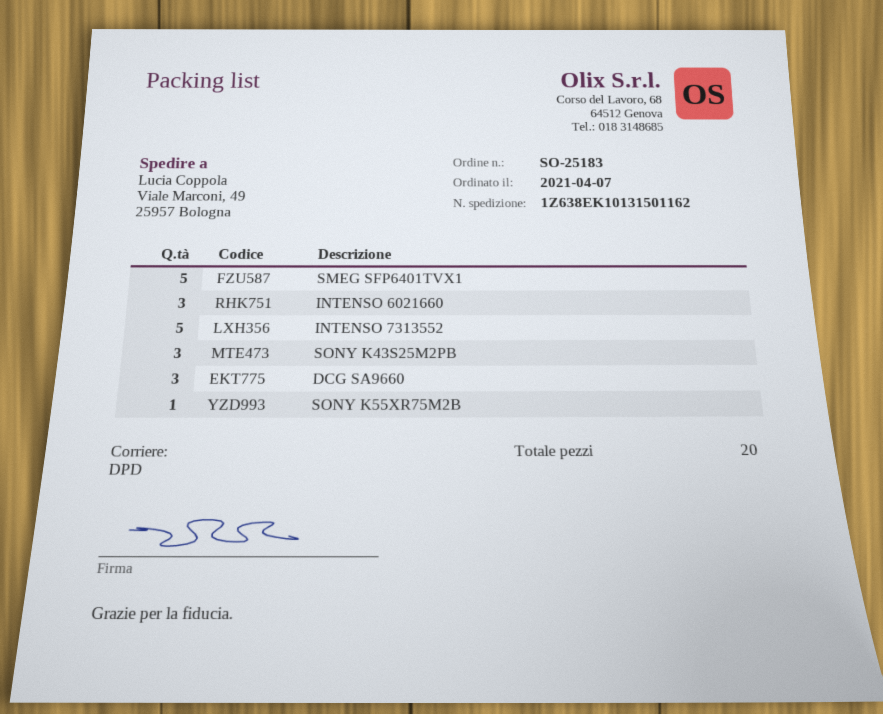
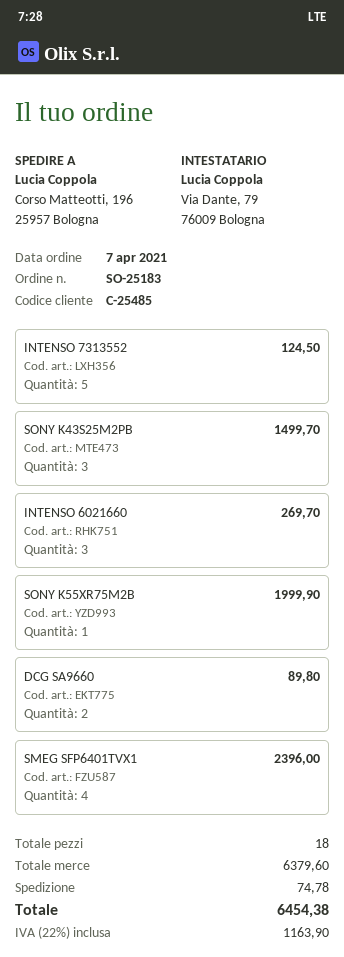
ship to: Viale Marconi, 49, 25957 Bologna -> Corso Matteotti, 196, 25957 Bologna
SMEG SFP6401TVX1: 5 -> 4
DCG SA9660: 3 -> 2
total quantity: 20 -> 18

